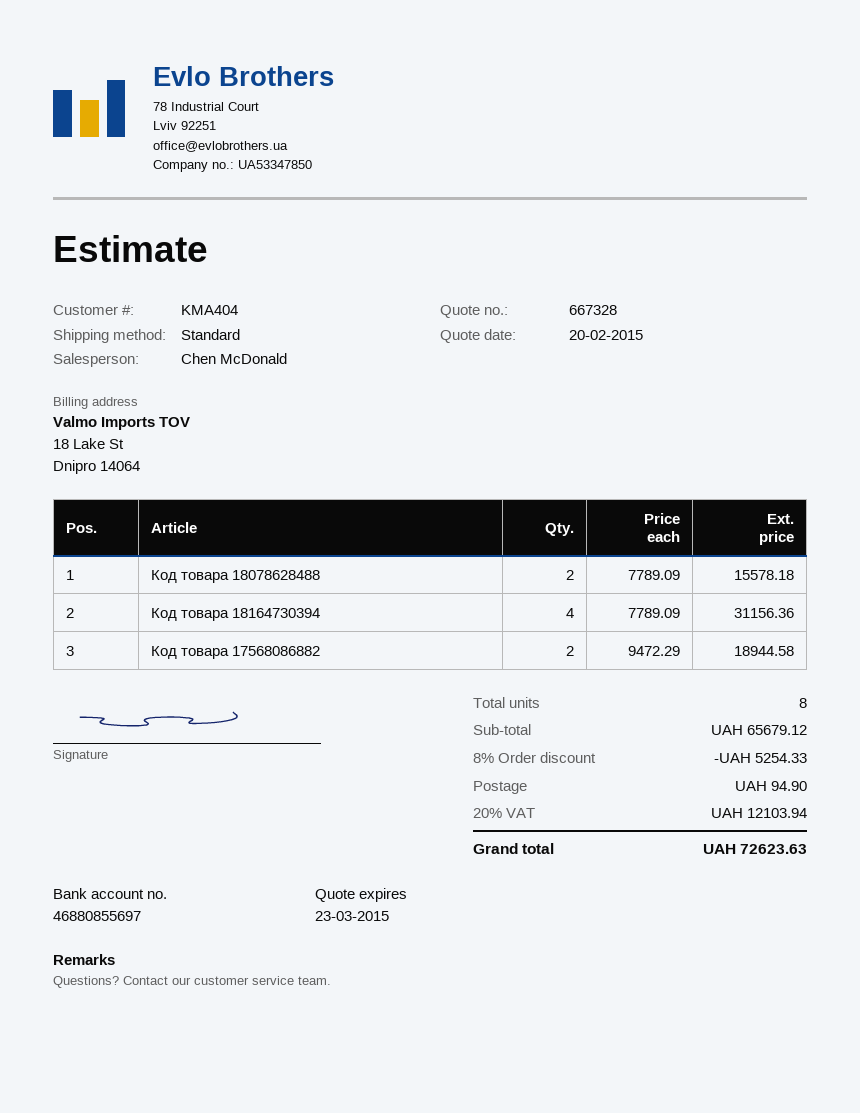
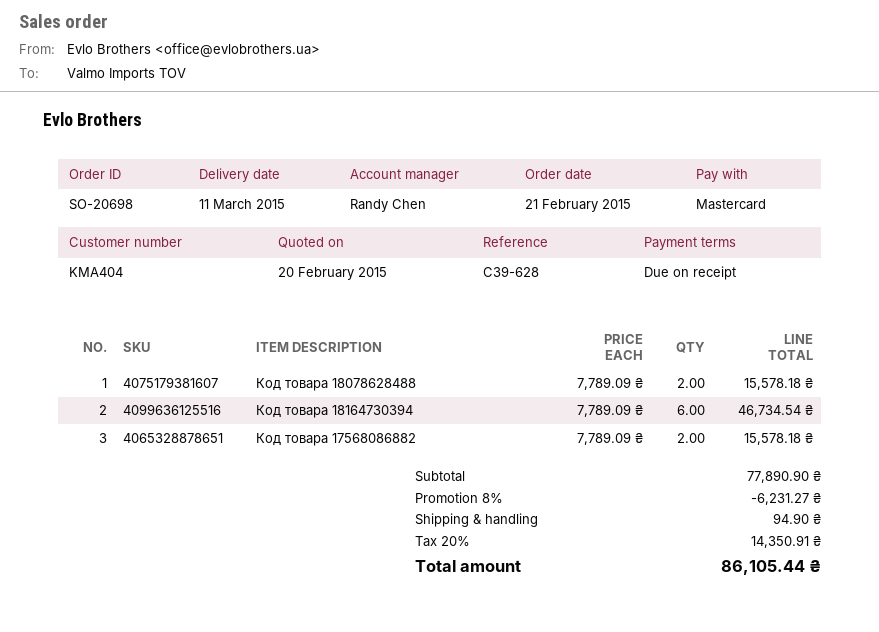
sales rep: Chen McDonald -> Randy Chen
Код товара 18164730394: 4 x 7789.09 = 31156.36 -> 6 x 7789.09 = 46734.54
Код товара 17568086882: 2 x 9472.29 = 18944.58 -> 2 x 7789.09 = 15578.18
subtotal: 65679.12 -> 77890.90
discount: 8% = 5254.33 -> 8% = 6231.27
tax: 20% = 12103.94 -> 20% = 14350.91
total: 72623.63 -> 86105.44

